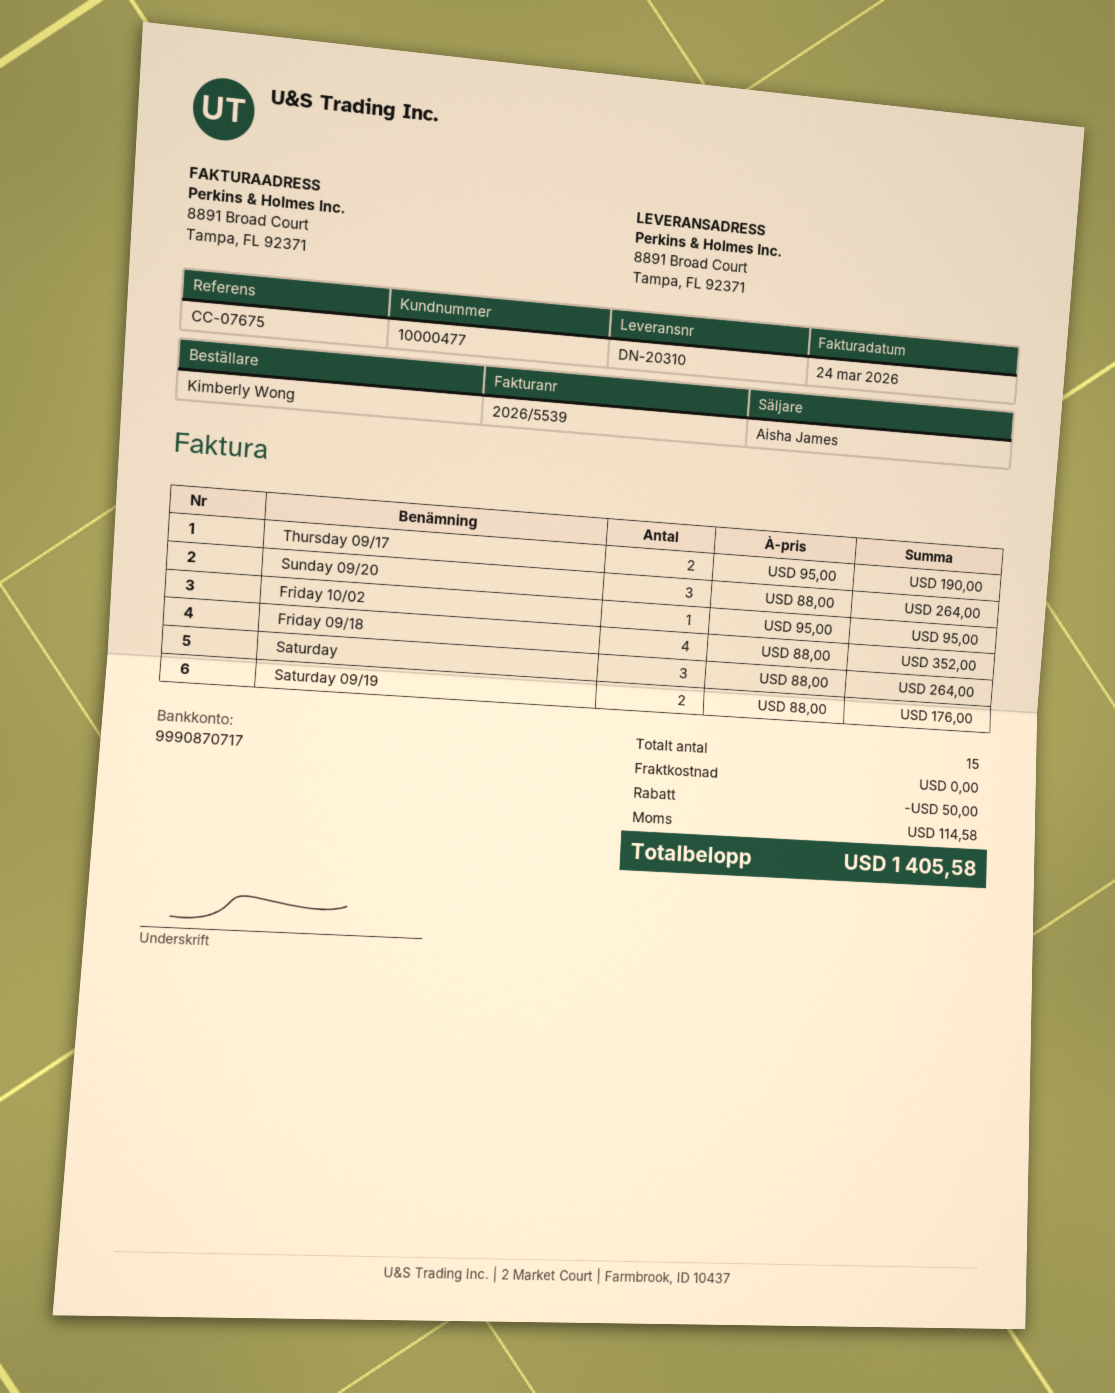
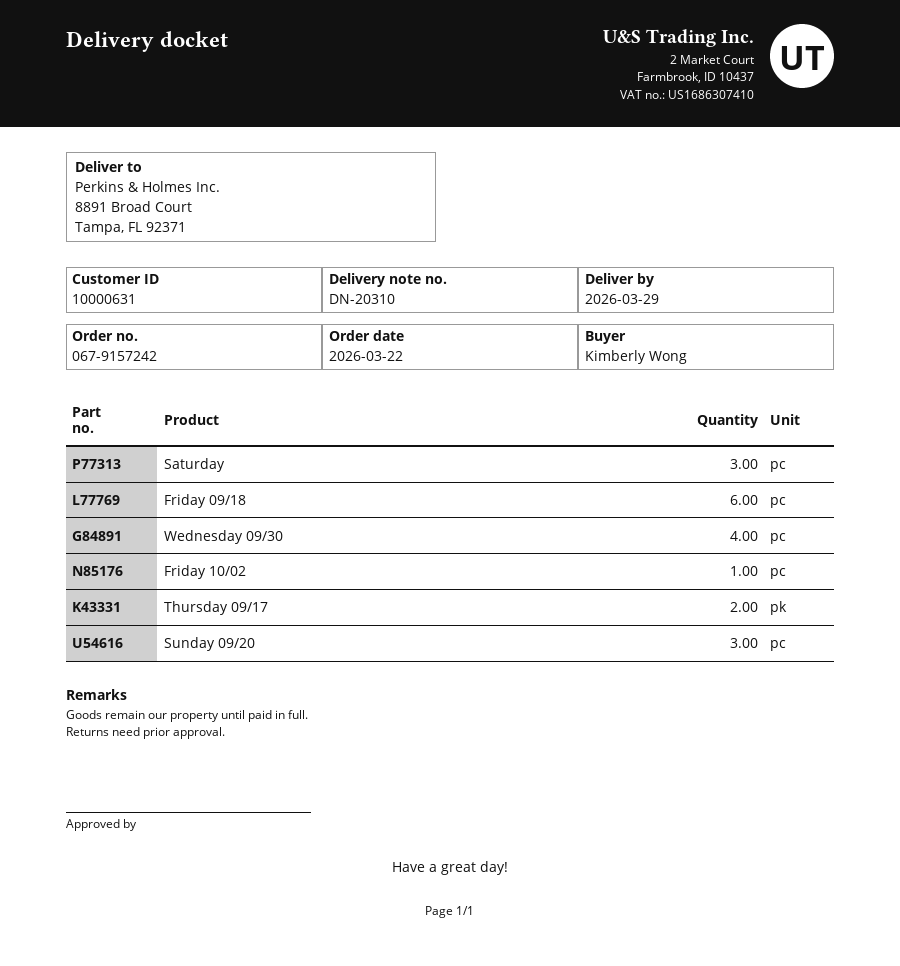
customer number: 10000477 -> 10000631
Friday 09/18: 4 -> 6
Saturday 09/19: 2 -> none
Wednesday 09/30: none -> 4

